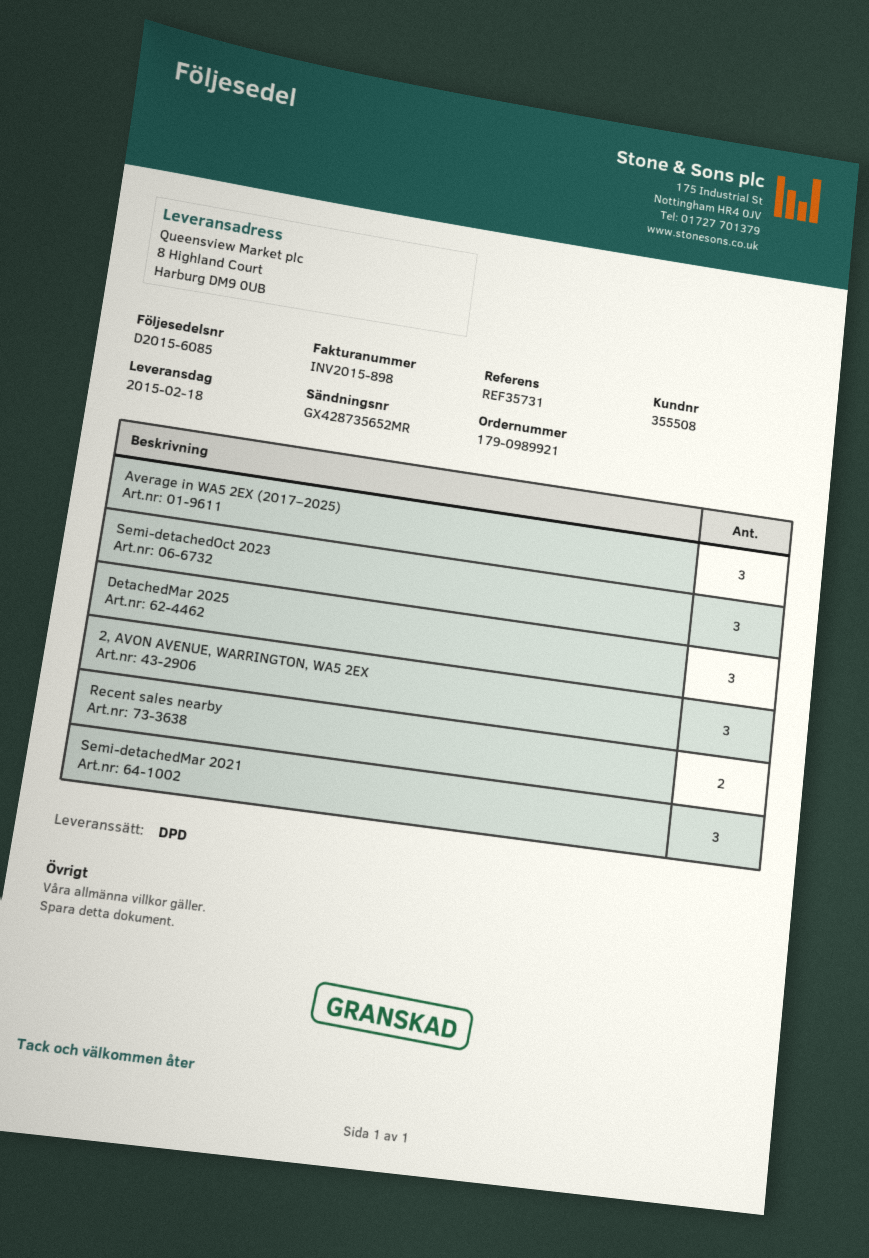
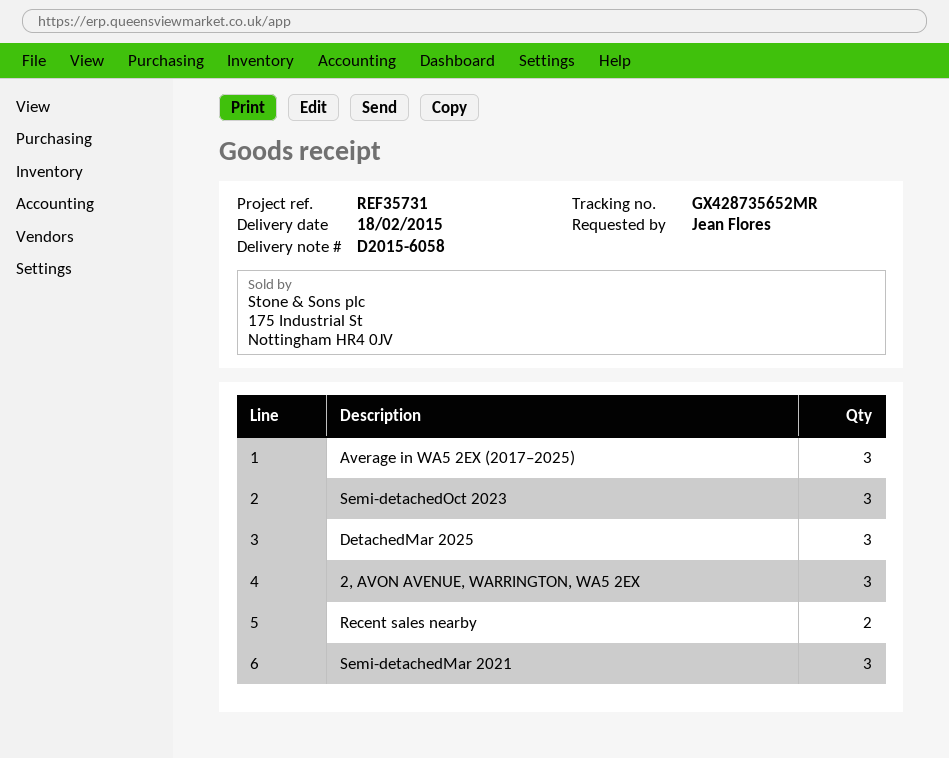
delivery note number: D2015-6085 -> D2015-6058

